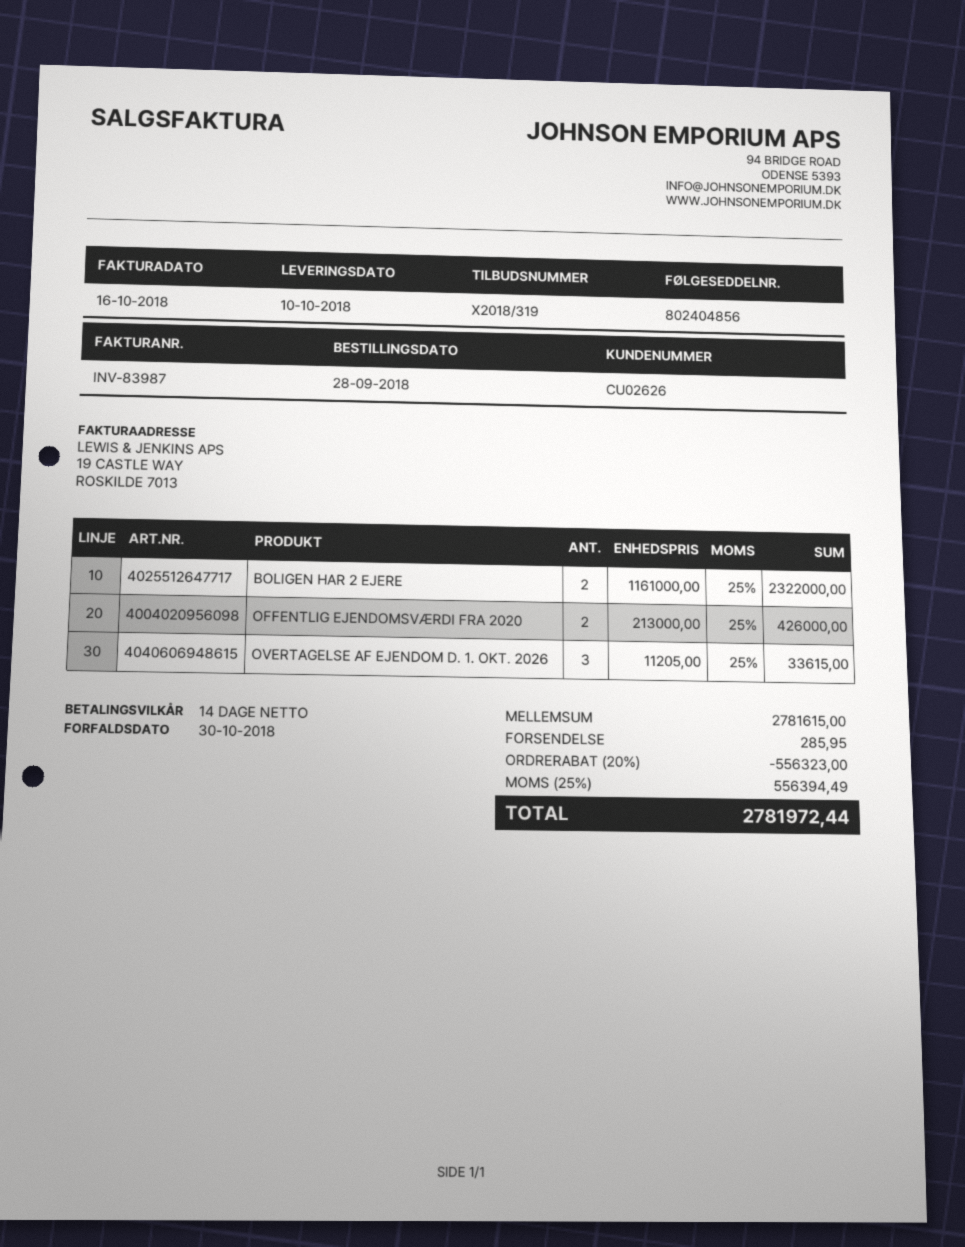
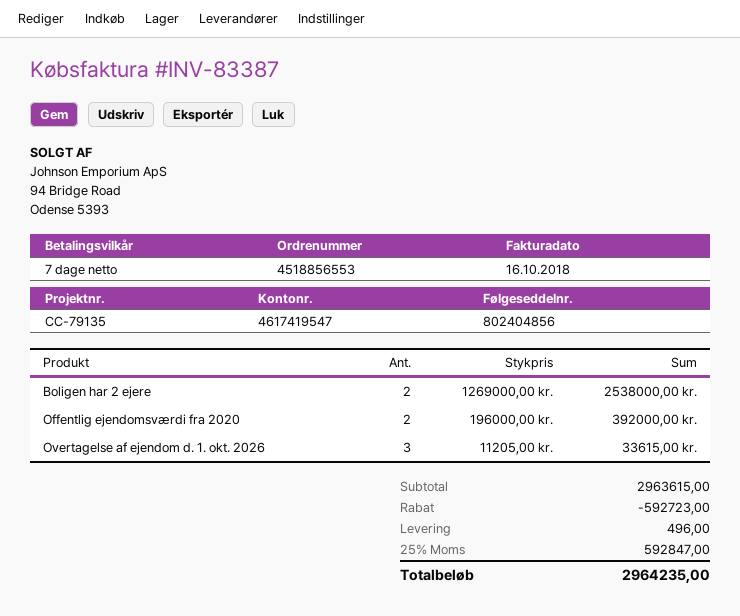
invoice number: INV-83987 -> INV-83387
payment terms: 14 days -> 7 days
BOLIGEN HAR 2 EJERE: 2 x 1161000.00 = 2322000.00 -> 2 x 1269000.00 = 2538000.00
OFFENTLIG EJENDOMSVÆRDI FRA 2020: 2 x 213000.00 = 426000.00 -> 2 x 196000.00 = 392000.00
subtotal: 2781615.00 -> 2963615.00
discount: 556323.00 -> 592723.00
shipping: 285.95 -> 496.00
tax: 25% = 556394.49 -> 25% = 592847.00
total: 2781972.44 -> 2964235.00

